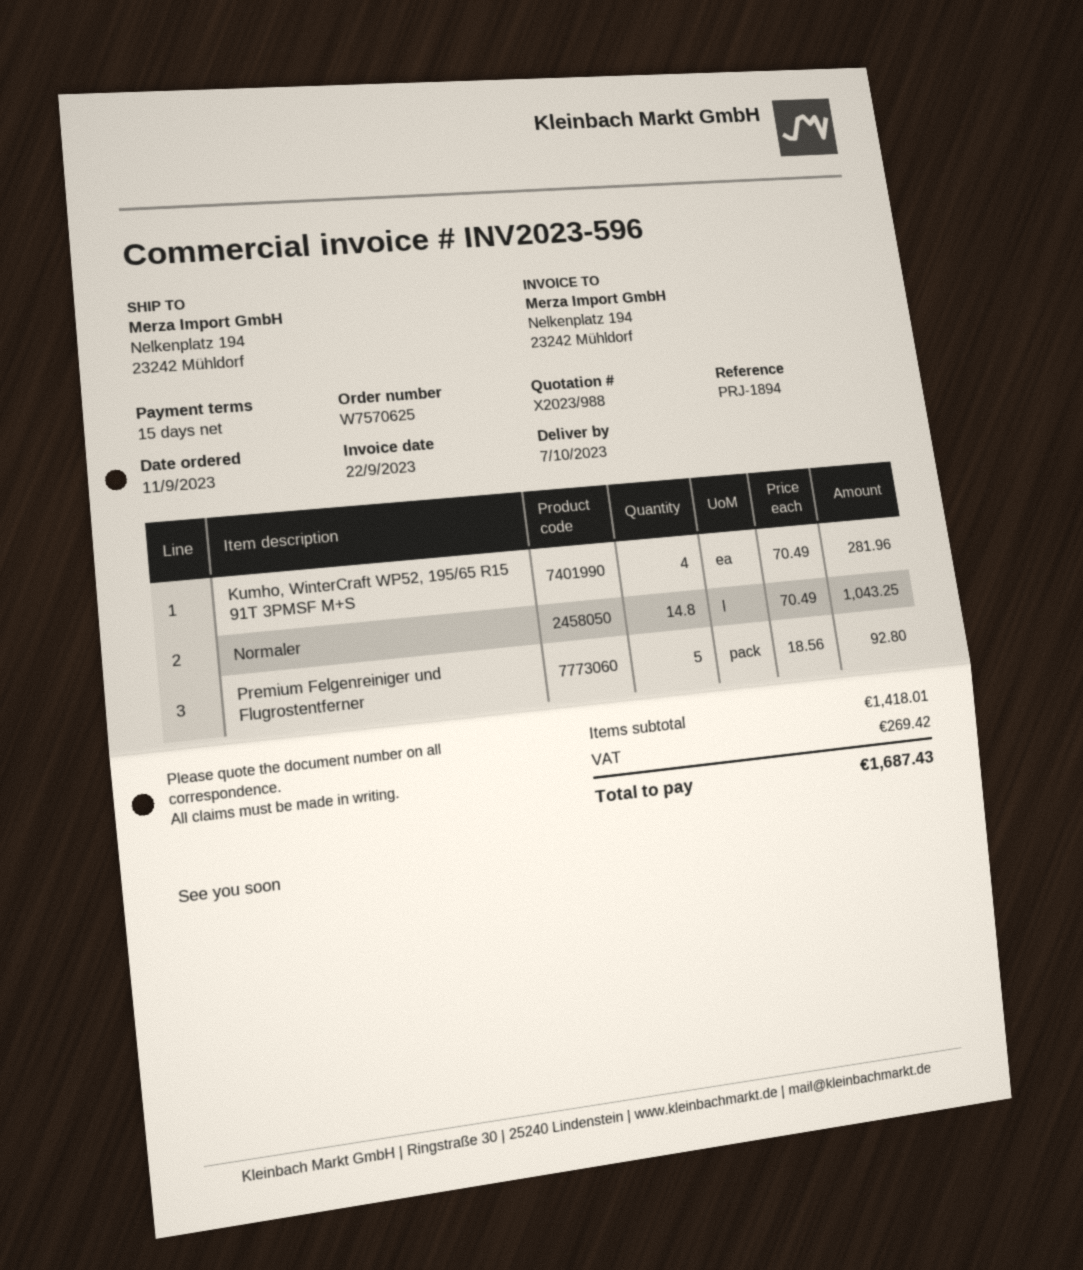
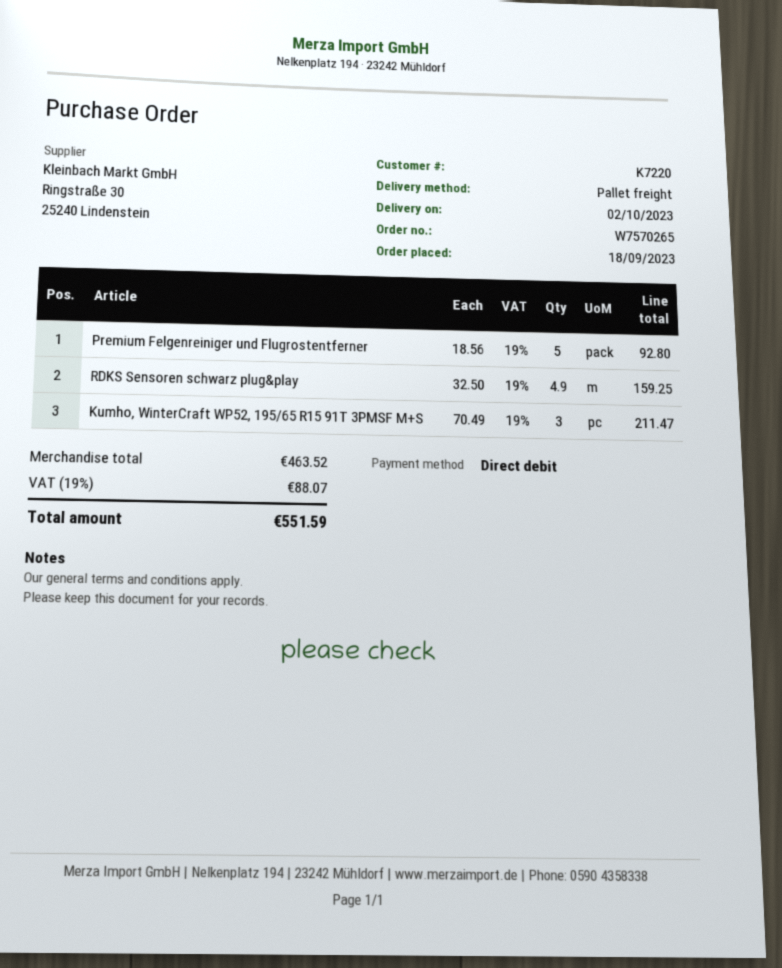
order number: W7570625 -> W7570265
order date: 2023-09-11 -> 2023-09-18
delivery date: 2023-10-07 -> 2023-10-02
Kumho, WinterCraft WP52, 195/65 R15 91T 3PMSF M+S: 4 x 70.49 = 281.96 -> 3 x 70.49 = 211.47
Normaler: 14.8 x 70.49 = 1043.25 -> none
RDKS Sensoren schwarz plug&play: none -> 4.9 x 32.50 = 159.25
subtotal: 1418.01 -> 463.52
tax: 269.42 -> 88.07
total: 1687.43 -> 551.59

